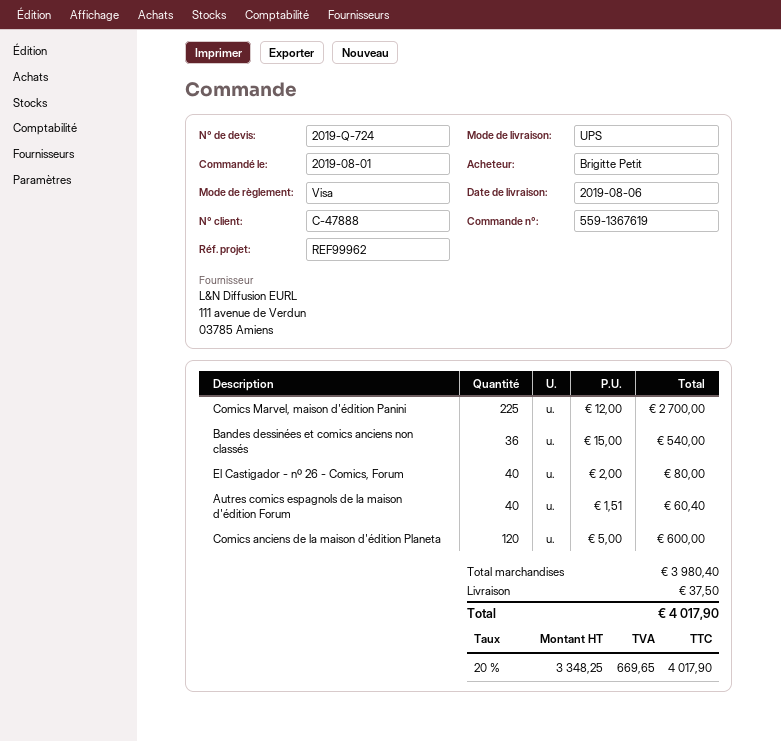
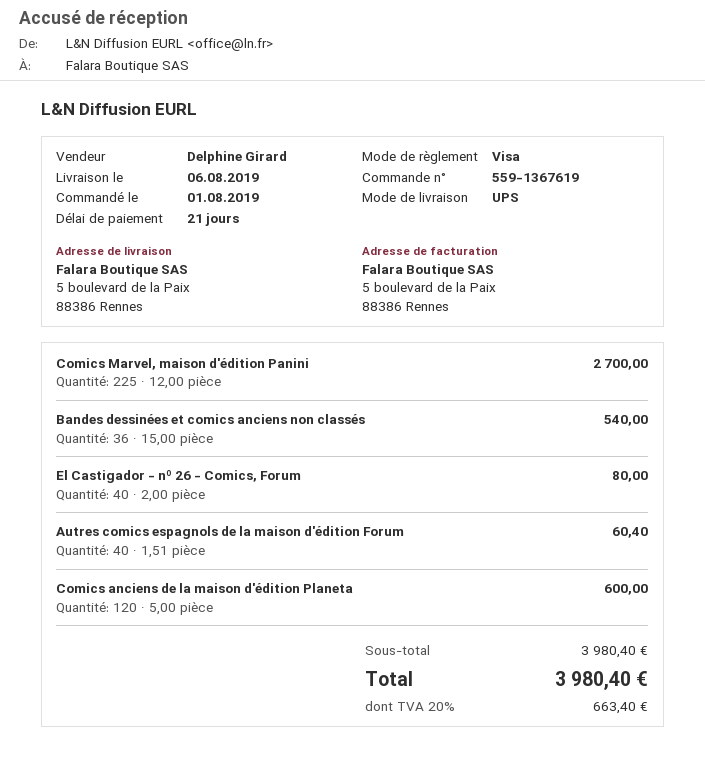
shipping: 37.50 -> none
tax: 20% = 669.65 -> 20% = 663.40
total: 4017.90 -> 3980.40

